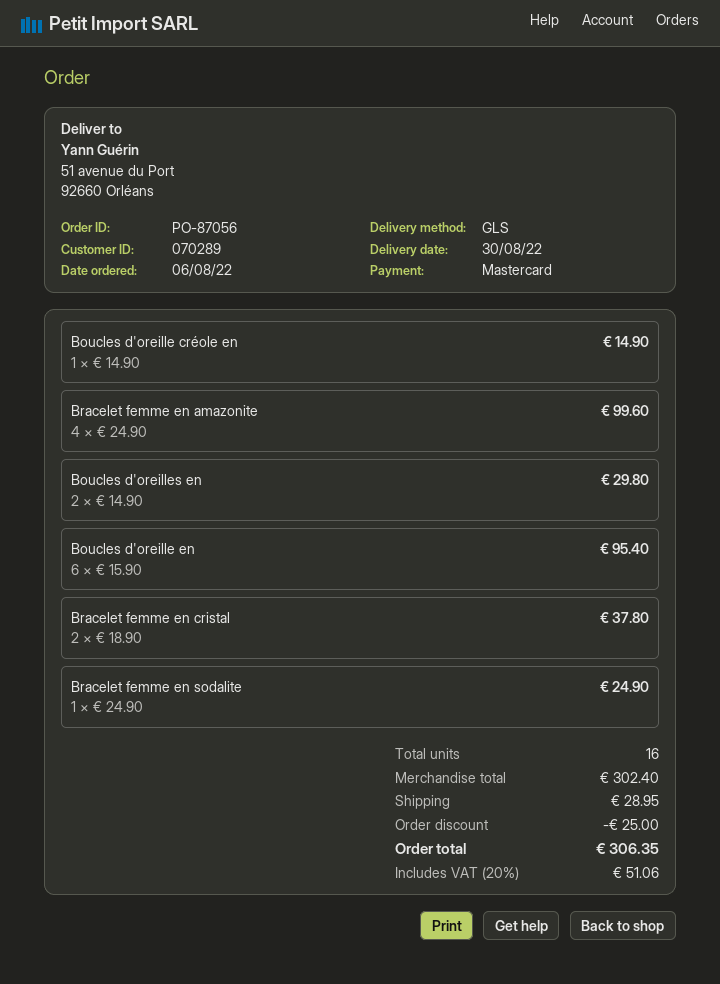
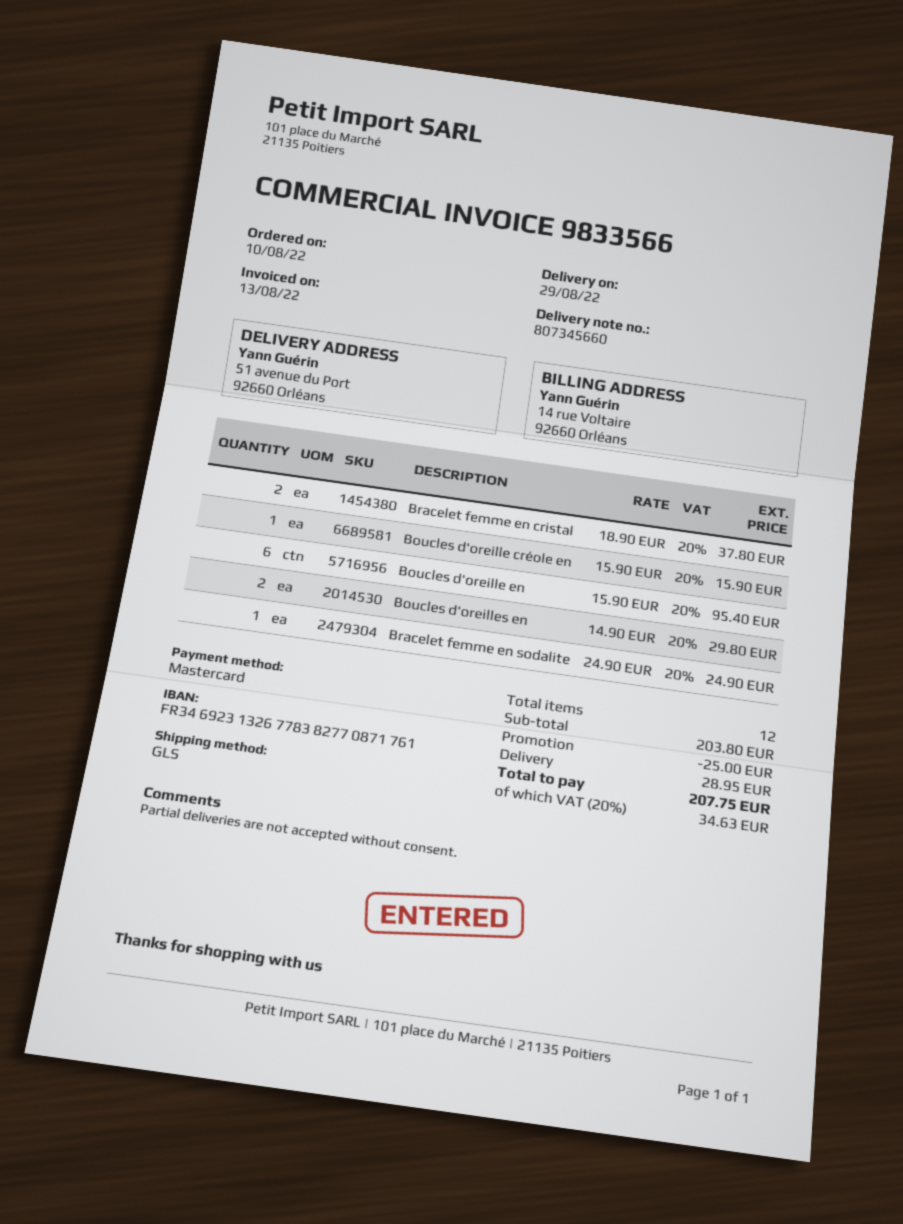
order date: 2022-08-06 -> 2022-08-10
delivery date: 2022-08-30 -> 2022-08-29
Boucles d'oreille créole en: 1 x 14.90 = 14.90 -> 1 x 15.90 = 15.90
Bracelet femme en amazonite: 4 x 24.90 = 99.60 -> none
total quantity: 16 -> 12
subtotal: 302.40 -> 203.80
tax: 20% = 51.06 -> 20% = 34.63
total: 306.35 -> 207.75

